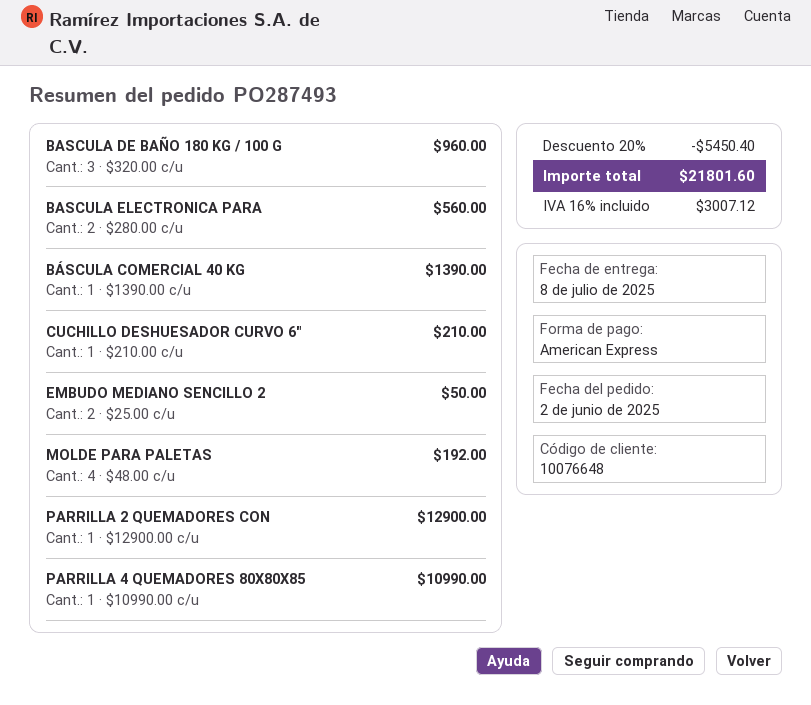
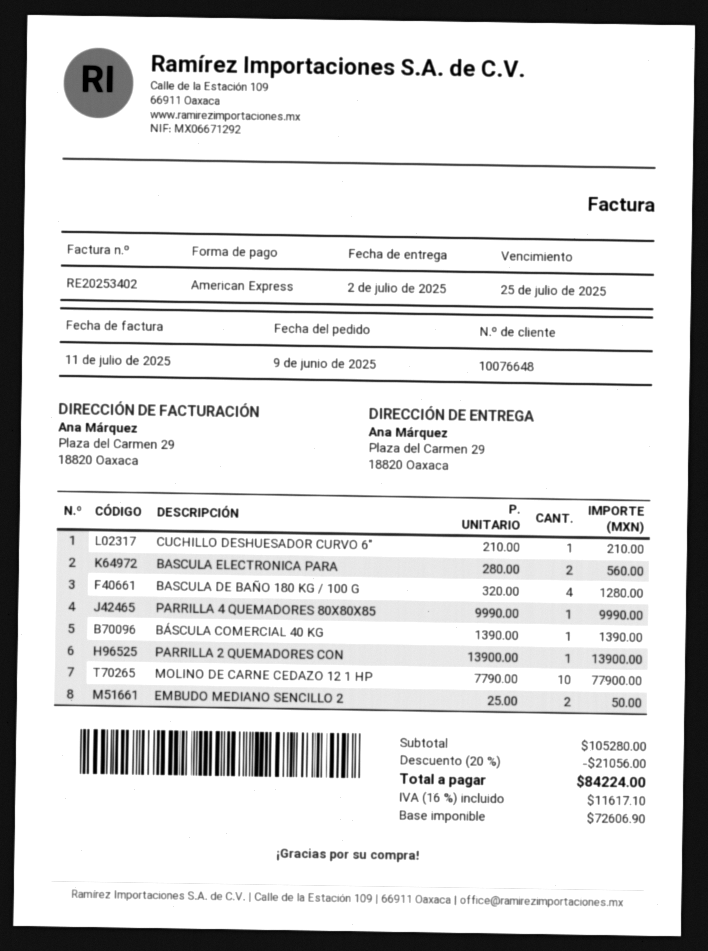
order date: 2025-06-02 -> 2025-06-09
delivery date: 2025-07-08 -> 2025-07-02
BASCULA DE BAÑO 180 KG / 100 G: 3 x 320.00 = 960.00 -> 4 x 320.00 = 1280.00
MOLDE PARA PALETAS: 4 x 48.00 = 192.00 -> none
PARRILLA 2 QUEMADORES CON: 1 x 12900.00 = 12900.00 -> 1 x 13900.00 = 13900.00
PARRILLA 4 QUEMADORES 80X80X85: 1 x 10990.00 = 10990.00 -> 1 x 9990.00 = 9990.00
MOLINO DE CARNE CEDAZO 12 1 HP: none -> 10 x 7790.00 = 77900.00
discount: 20% = 5450.40 -> 20% = 21056.00
tax: 16% = 3007.12 -> 16% = 11617.10
total: 21801.60 -> 84224.00

